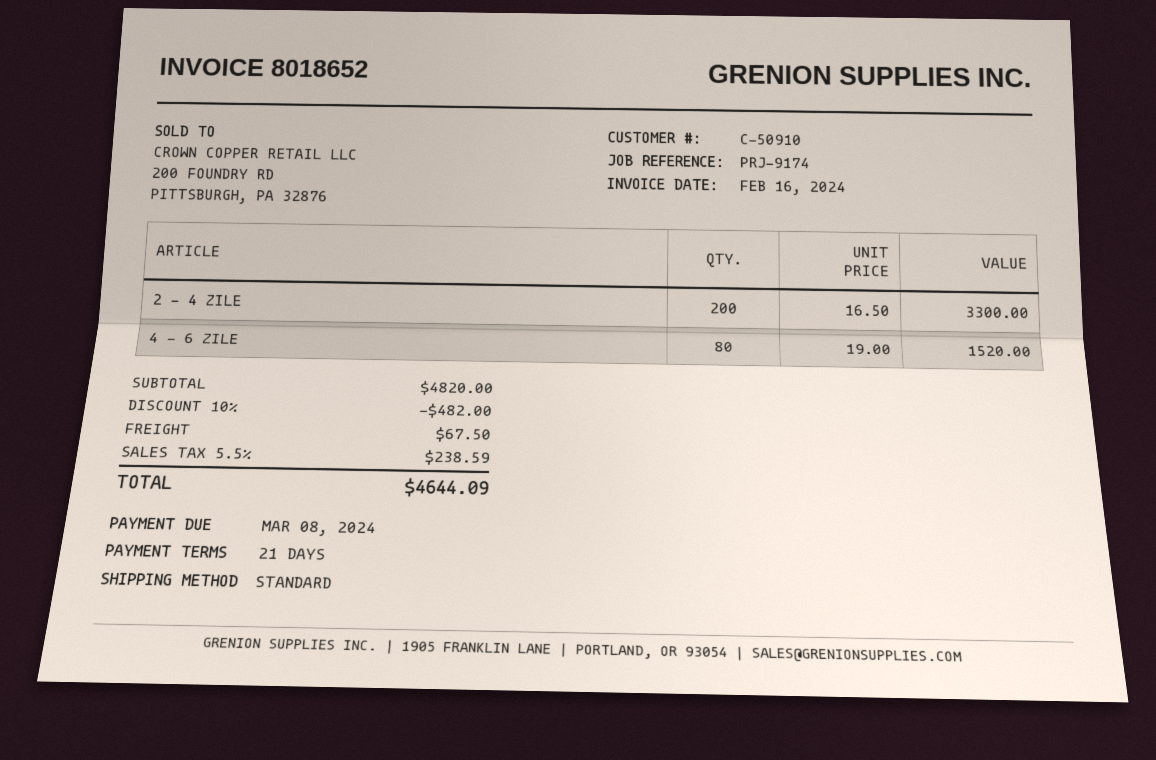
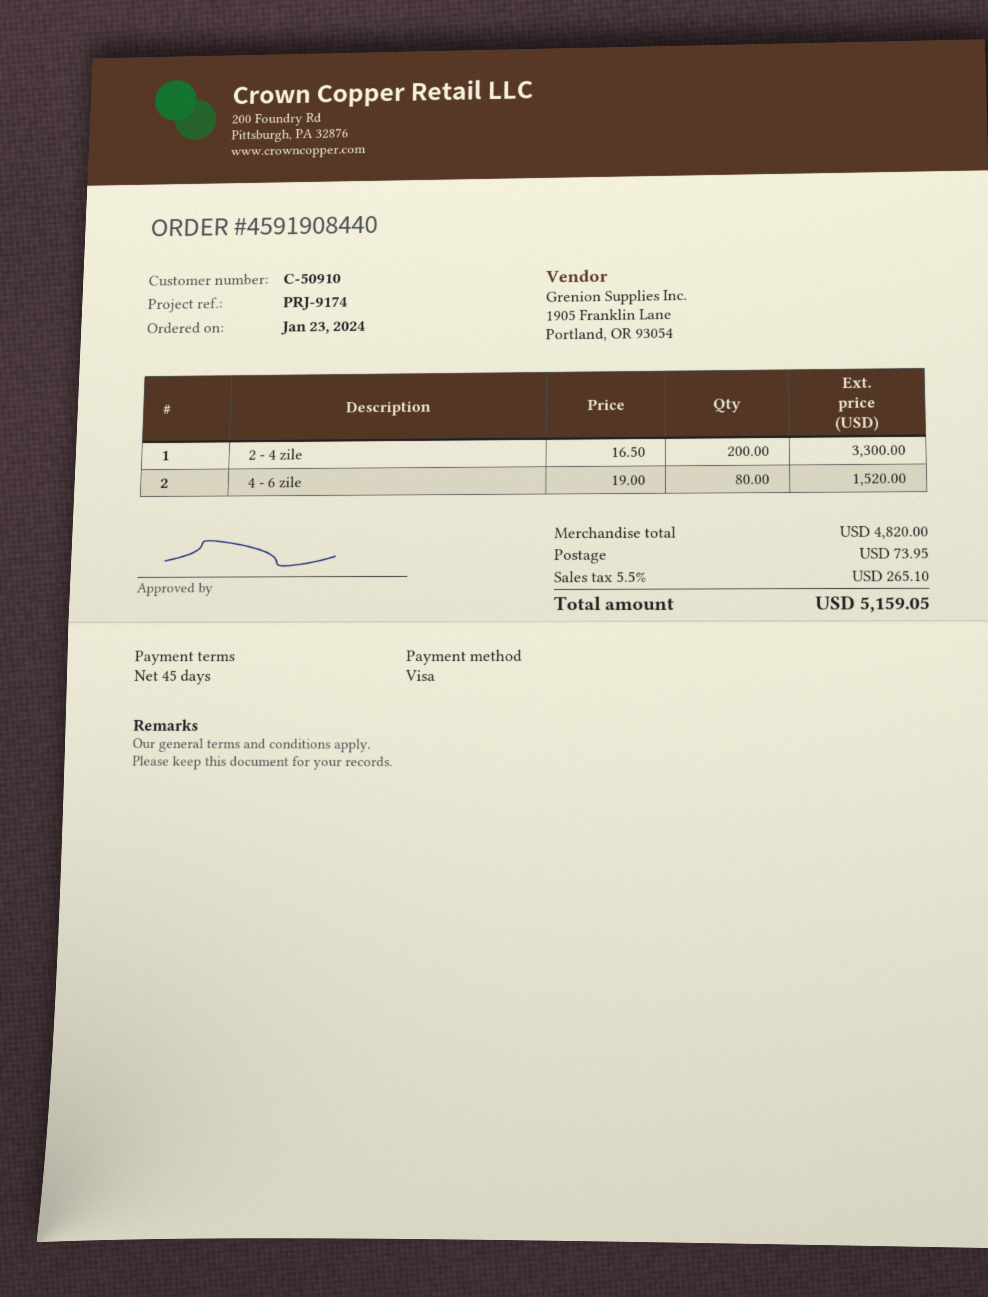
payment terms: 21 days -> 45 days
discount: 10% = 482.00 -> none
shipping: 67.50 -> 73.95
tax: 5.5% = 238.59 -> 5.5% = 265.10
total: 4644.09 -> 5159.05

